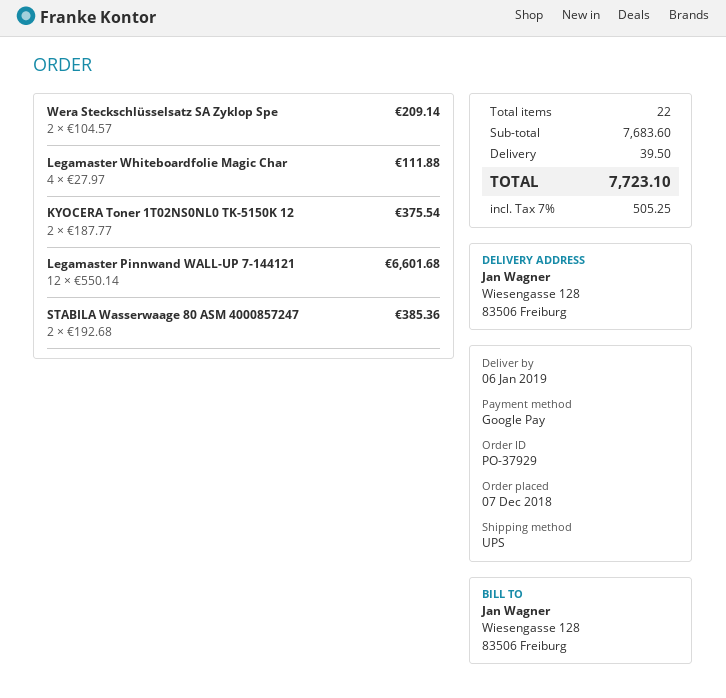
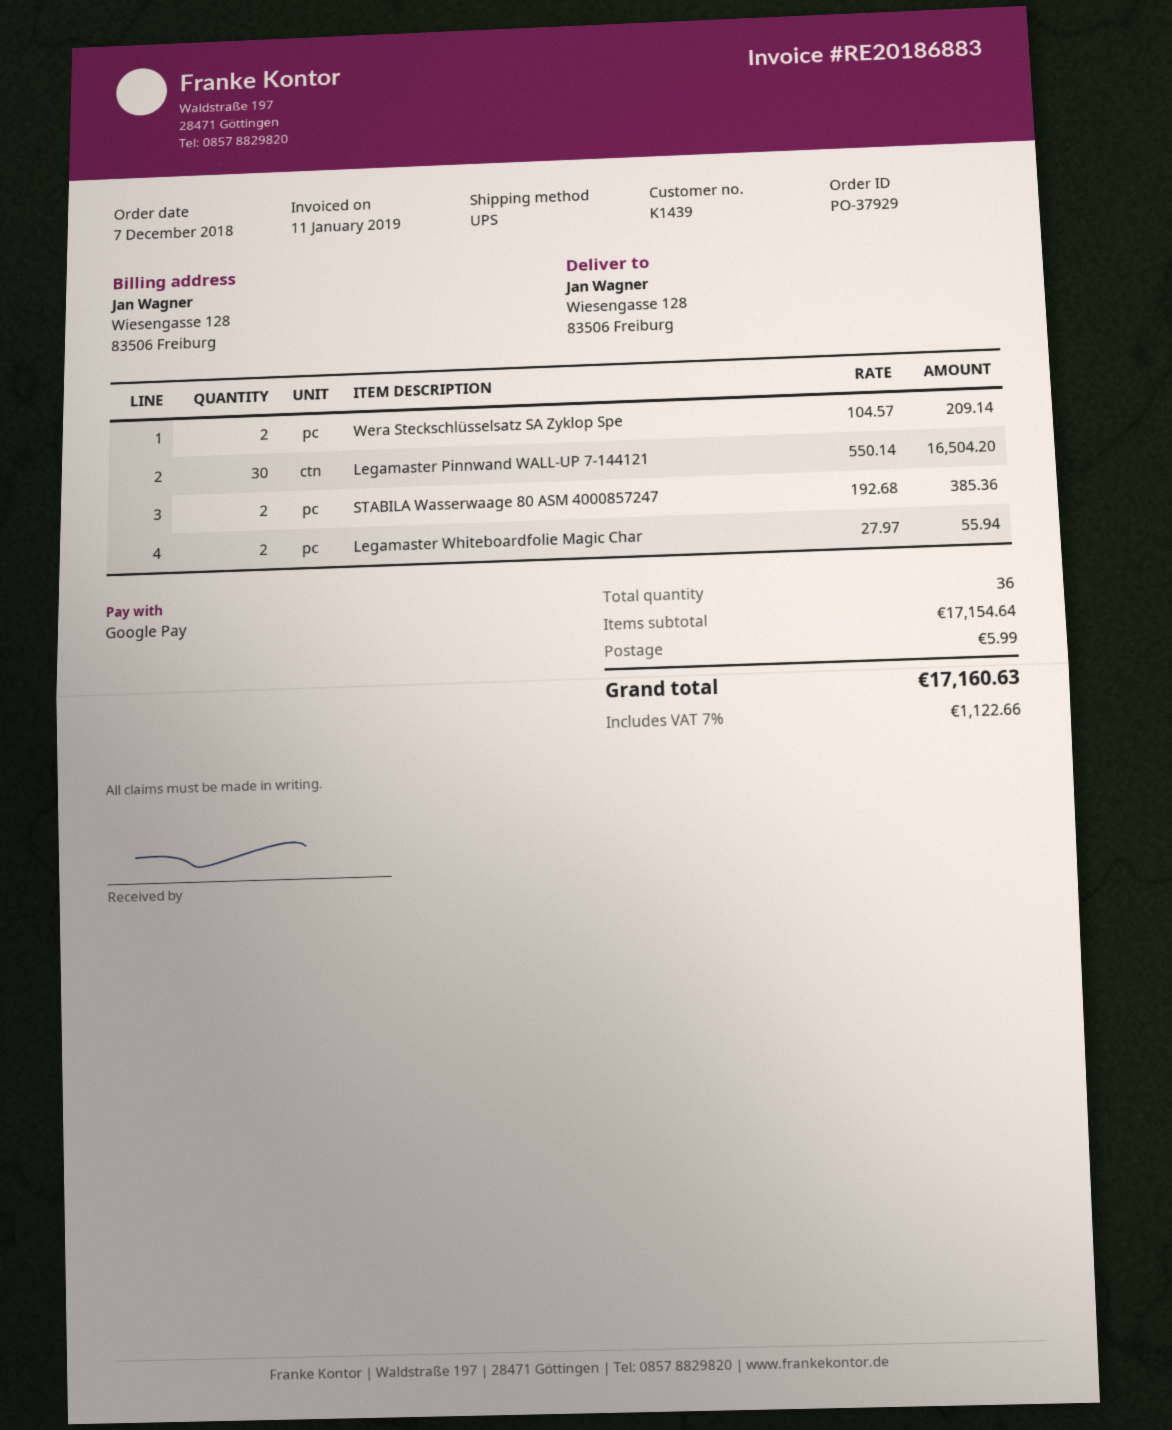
Legamaster Whiteboardfolie Magic Char: 4 x 27.97 = 111.88 -> 2 x 27.97 = 55.94
KYOCERA Toner 1T02NS0NL0 TK-5150K 12: 2 x 187.77 = 375.54 -> none
Legamaster Pinnwand WALL-UP 7-144121: 12 x 550.14 = 6601.68 -> 30 x 550.14 = 16504.20
total quantity: 22 -> 36
subtotal: 7683.60 -> 17154.64
shipping: 39.50 -> 5.99
tax: 7% = 505.25 -> 7% = 1122.66
total: 7723.10 -> 17160.63

